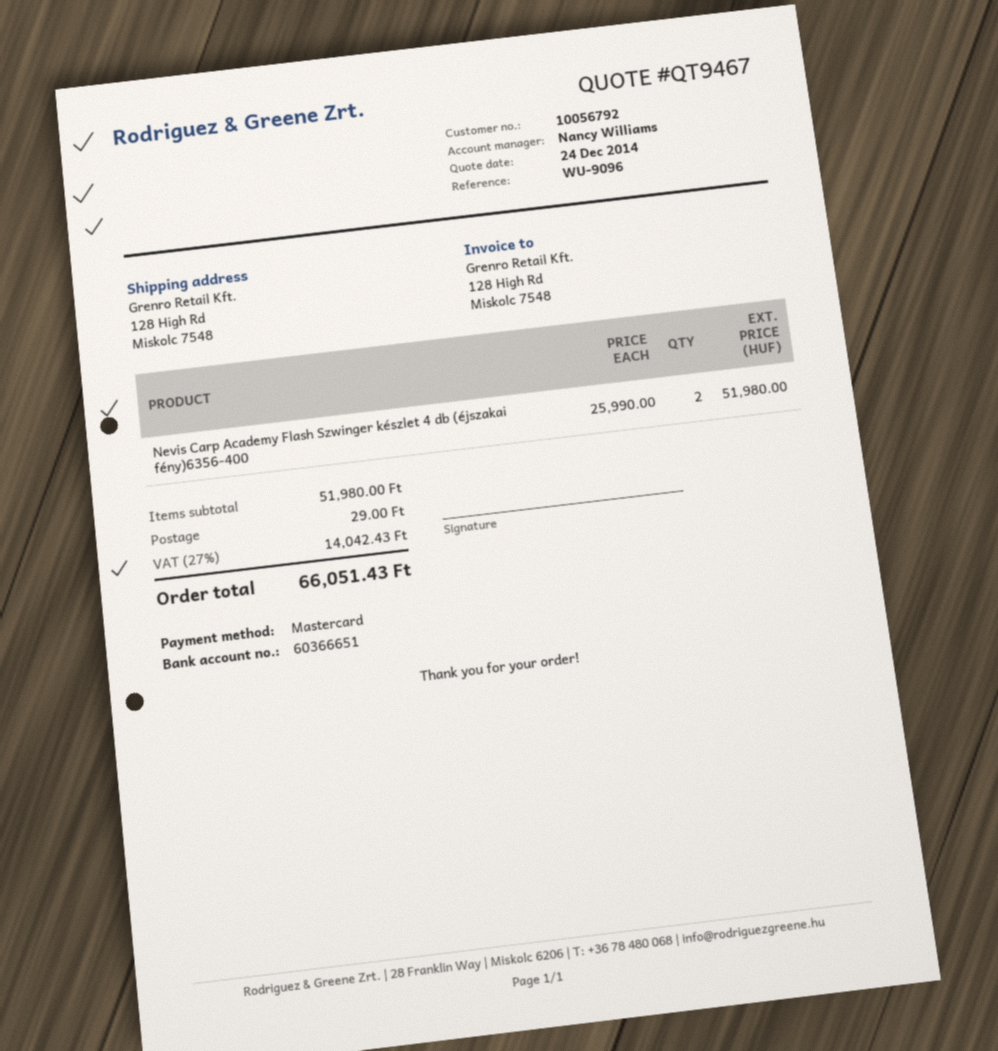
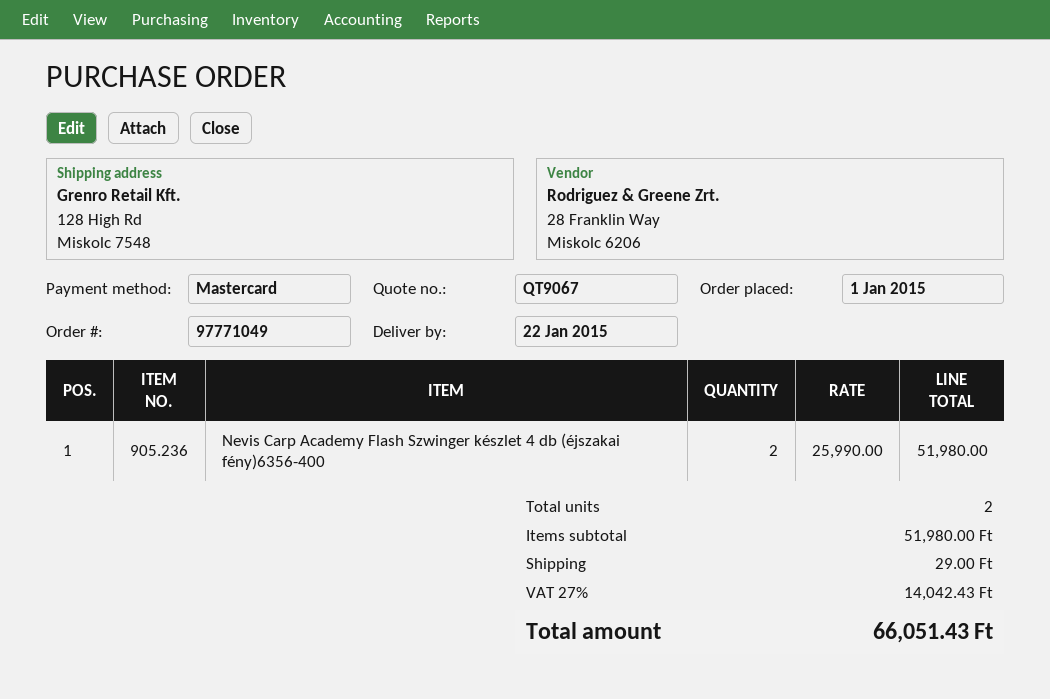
quote number: QT9467 -> QT9067

